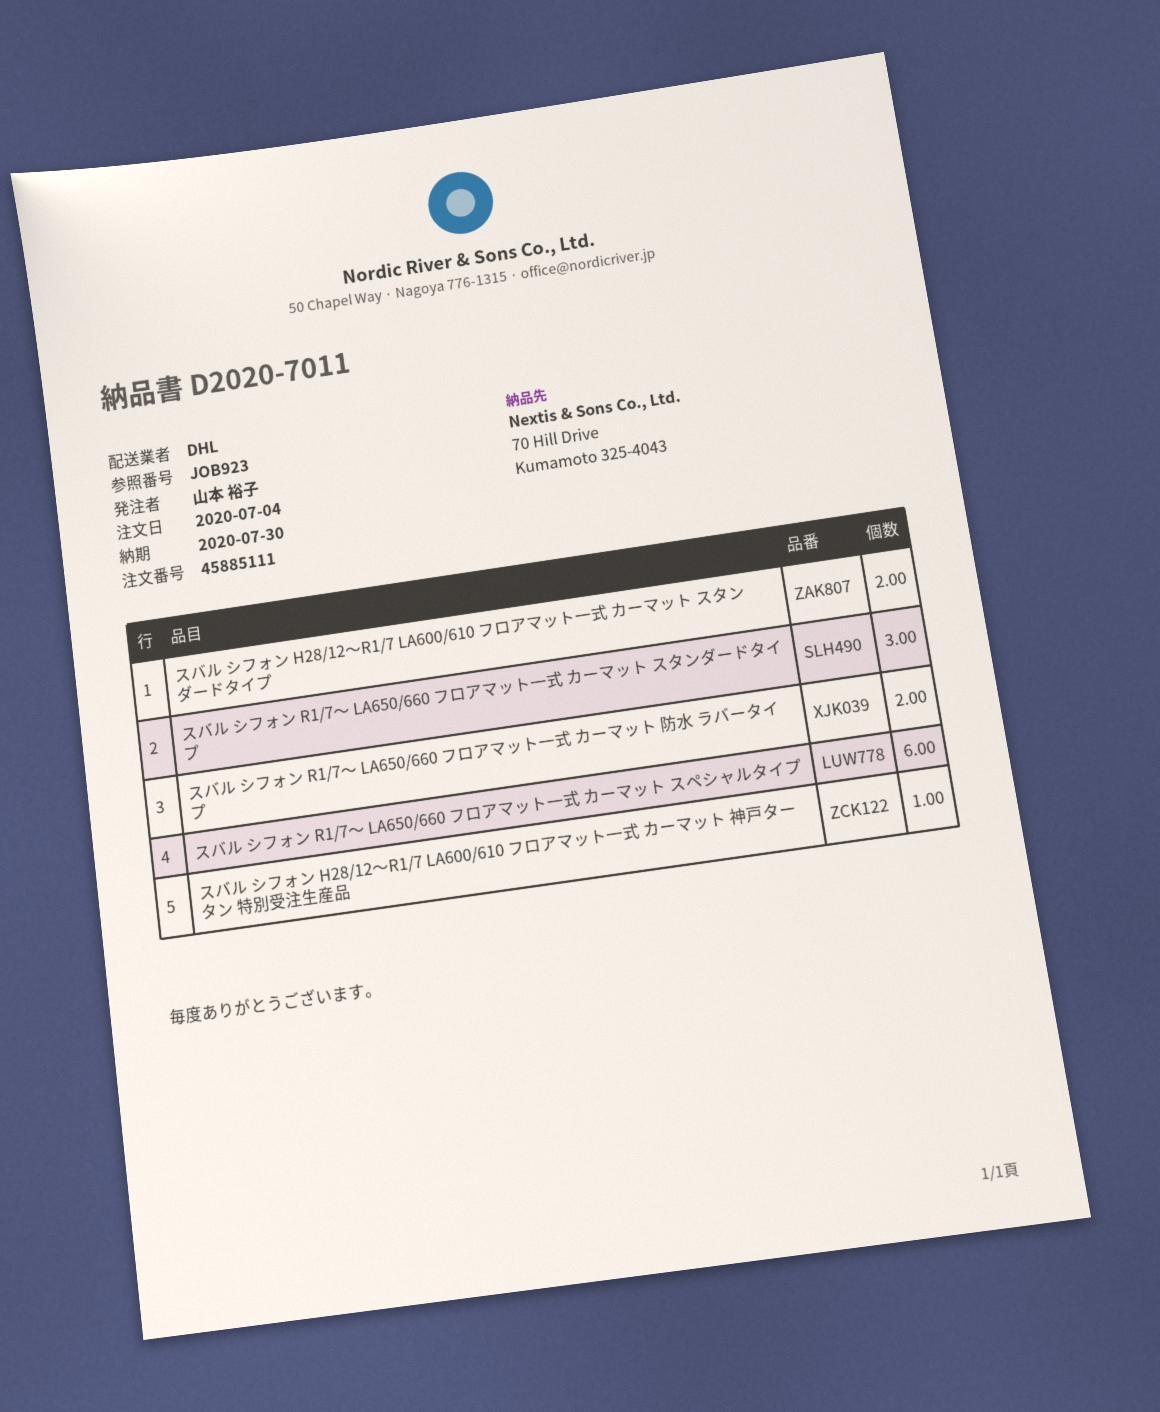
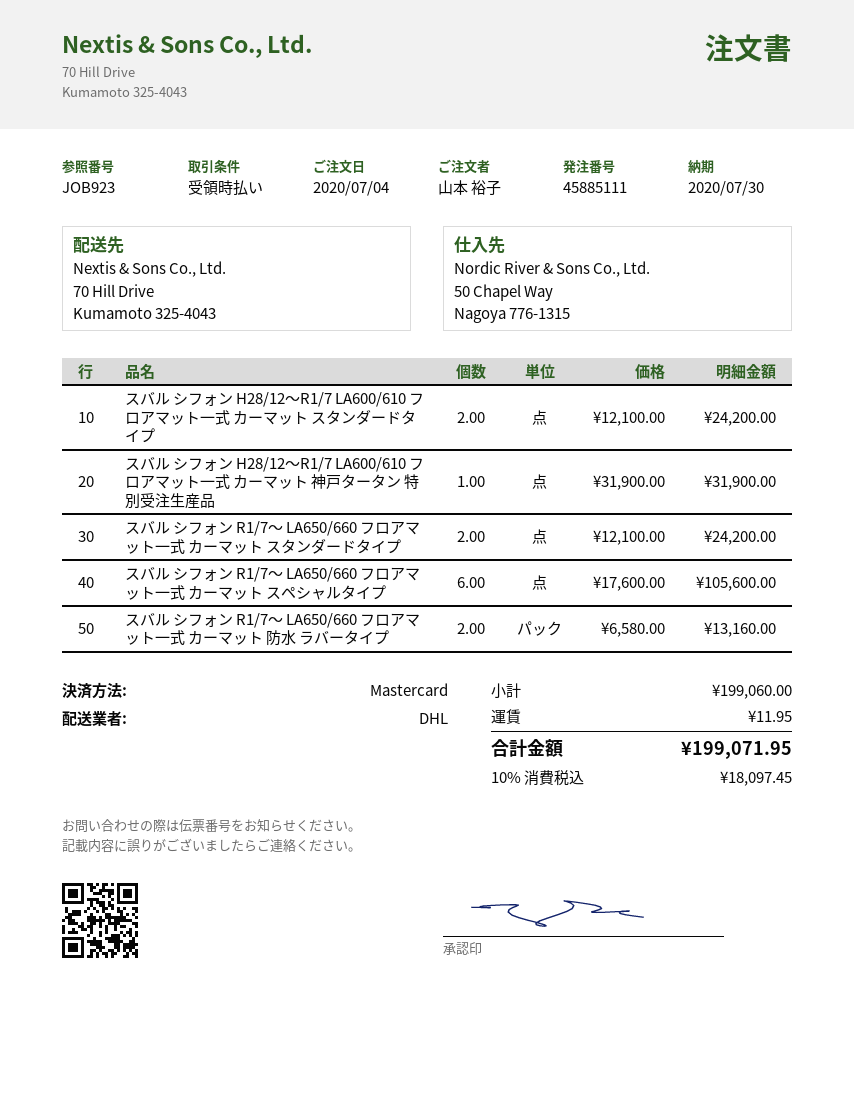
スバル シフォン R1/7〜 LA650/660 フロアマット一式 カーマット スタンダードタイプ: 3 -> 2

